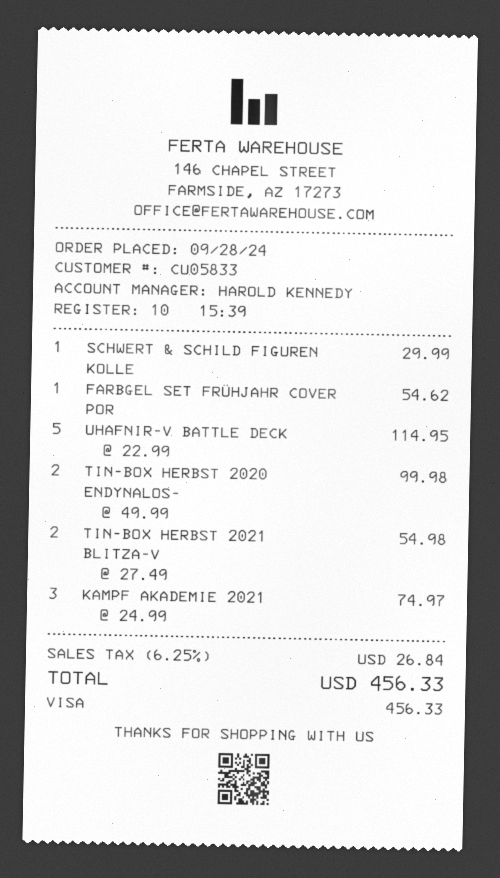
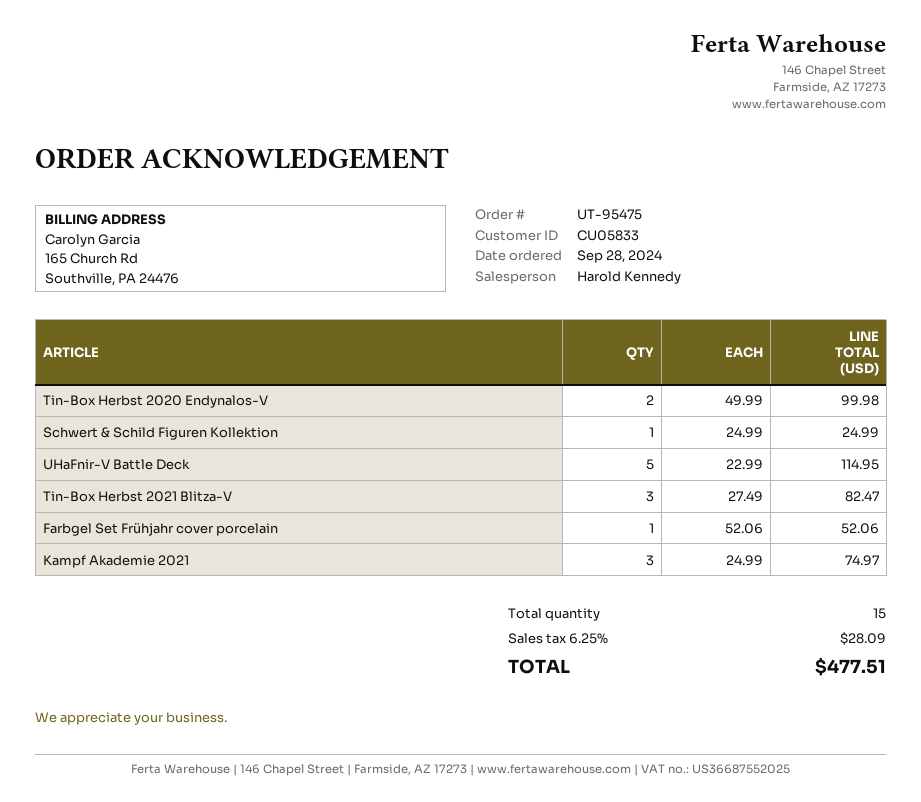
SCHWERT & SCHILD FIGUREN KOLLE: 1 x 29.99 = 29.99 -> 1 x 24.99 = 24.99
FARBGEL SET FRÜHJAHR COVER POR: 1 x 54.62 = 54.62 -> 1 x 52.06 = 52.06
TIN-BOX HERBST 2021 BLITZA-V: 2 x 27.49 = 54.98 -> 3 x 27.49 = 82.47
tax: 6.25% = 26.84 -> 6.25% = 28.09
total: 456.33 -> 477.51

